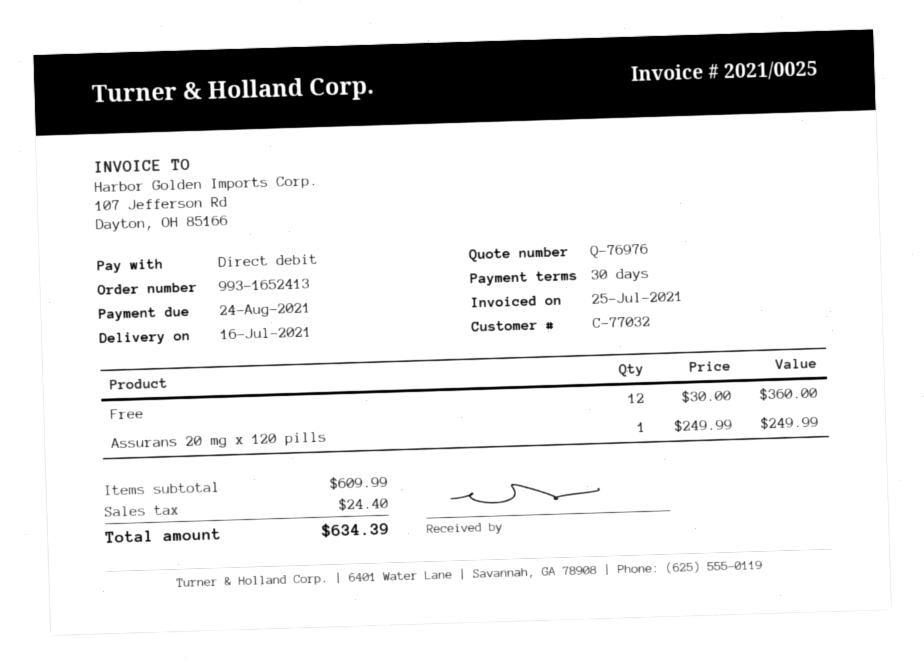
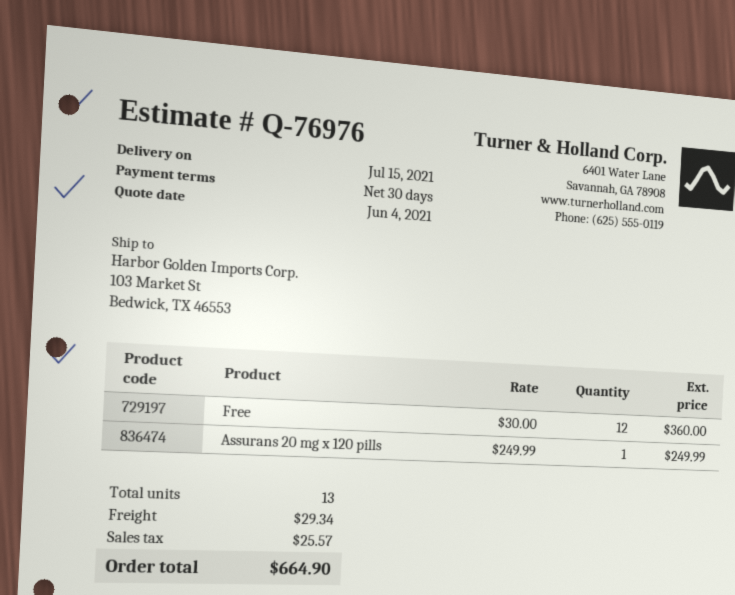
delivery date: 2021-07-16 -> 2021-07-15
shipping: none -> 29.34
tax: 24.40 -> 25.57
total: 634.39 -> 664.90

